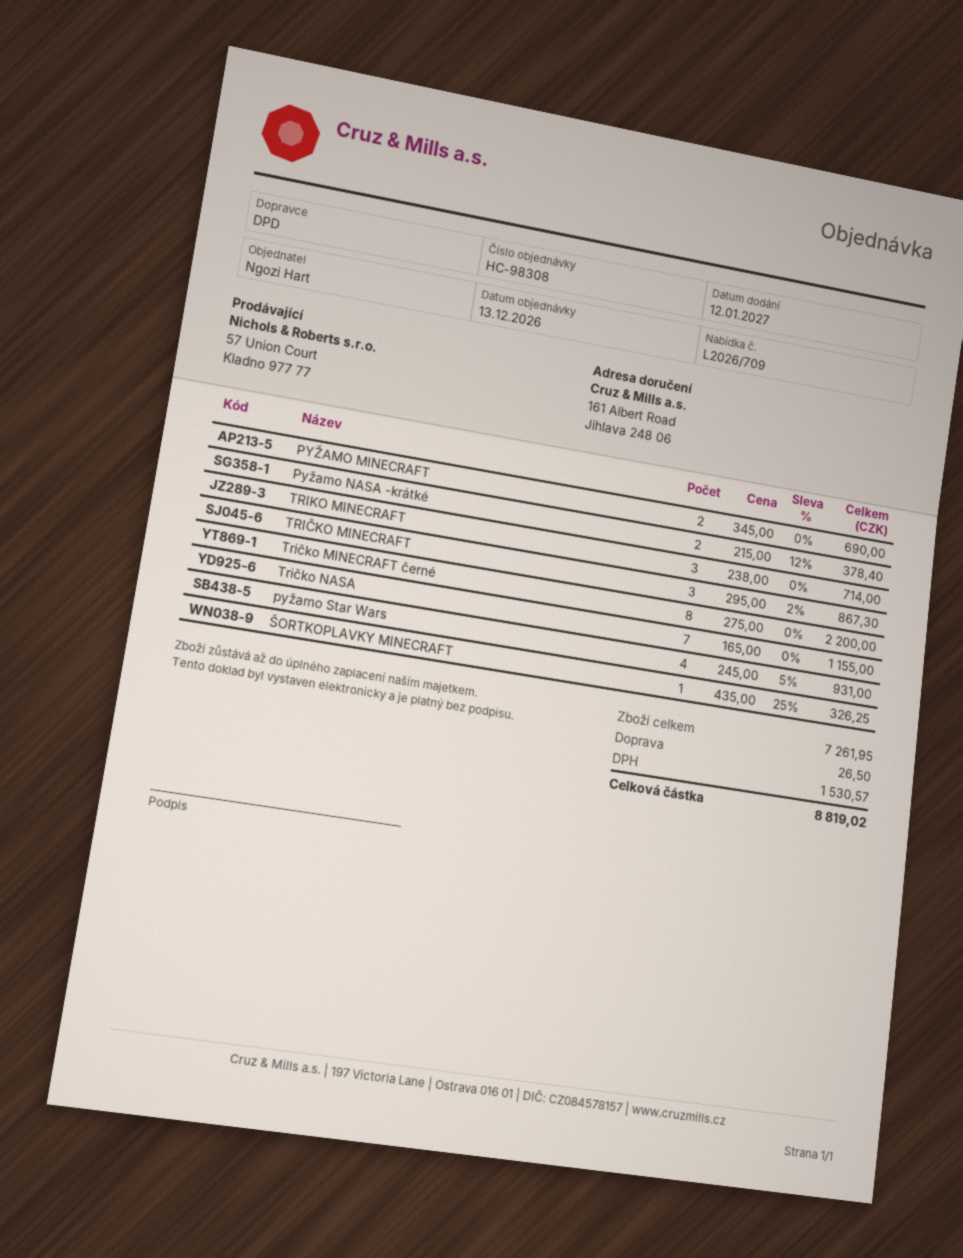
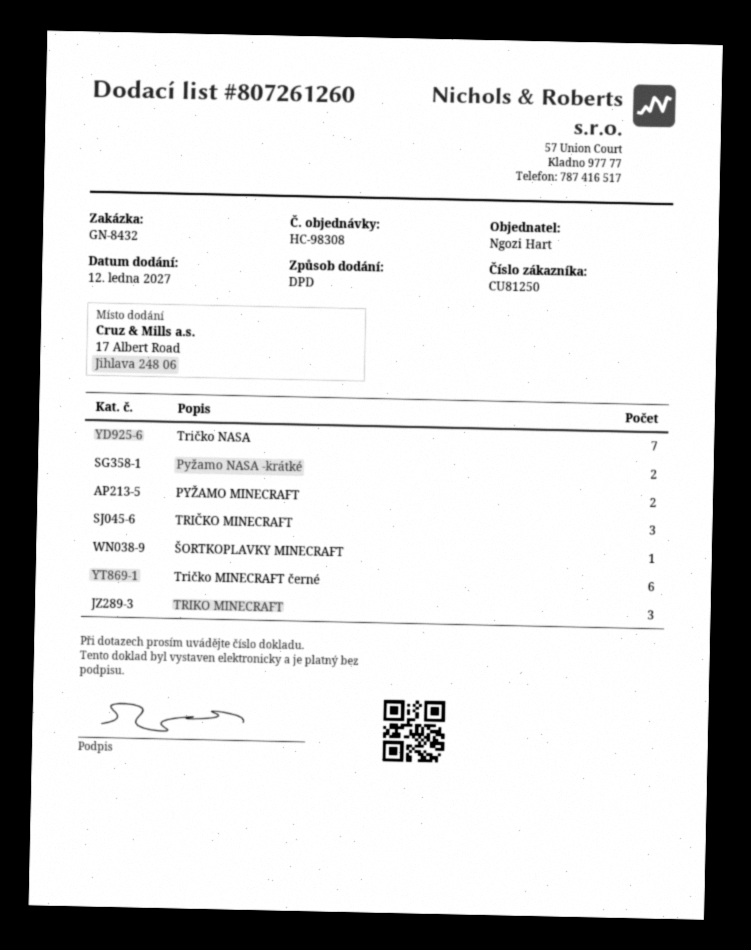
ship to: 161 Albert Road, Jihlava 248 06 -> 17 Albert Road, Jihlava 248 06
Tričko MINECRAFT černé: 8 -> 6
pyžamo Star Wars: 4 -> none

